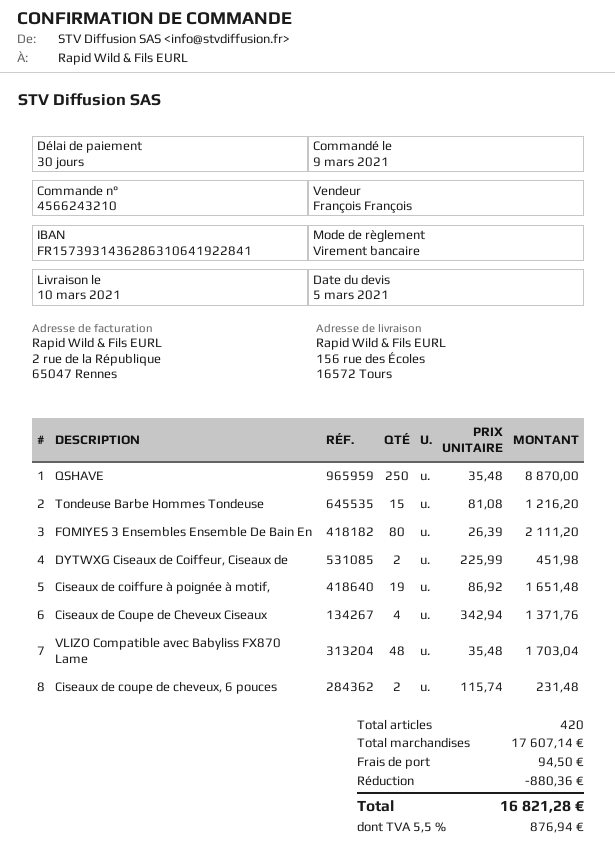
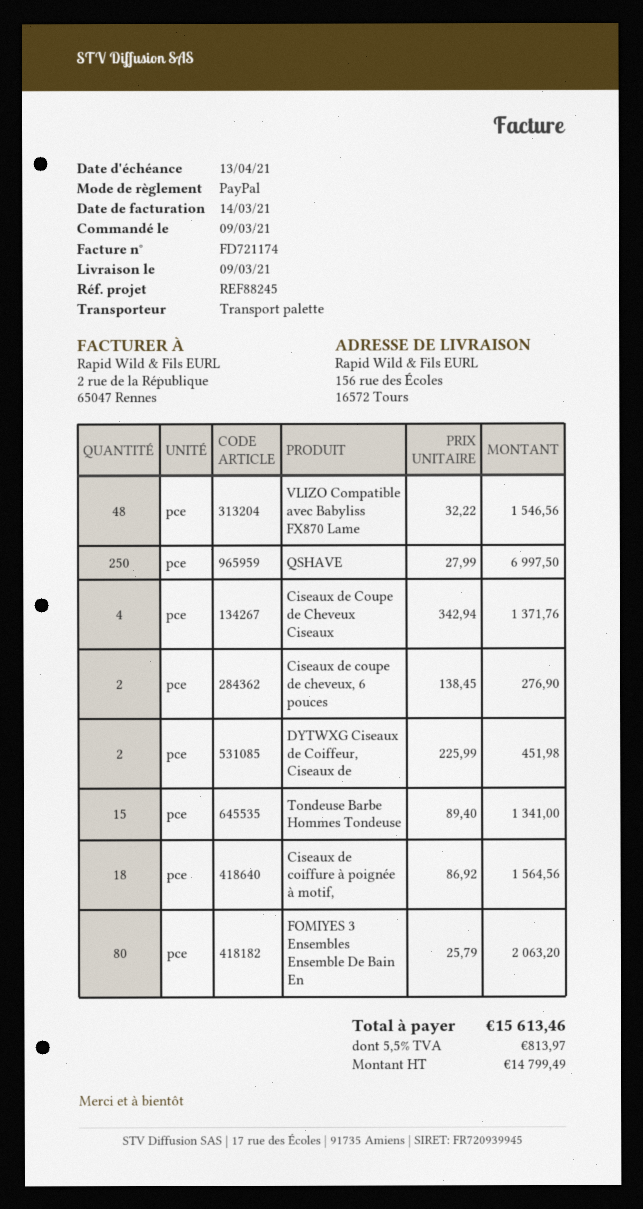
delivery date: 2021-03-10 -> 2021-03-09
payment method: bank transfer -> PayPal
QSHAVE: 250 x 35.48 = 8870.00 -> 250 x 27.99 = 6997.50
Tondeuse Barbe Hommes Tondeuse: 15 x 81.08 = 1216.20 -> 15 x 89.40 = 1341.00
FOMIYES 3 Ensembles Ensemble De Bain En: 80 x 26.39 = 2111.20 -> 80 x 25.79 = 2063.20
Ciseaux de coiffure à poignée à motif,: 19 x 86.92 = 1651.48 -> 18 x 86.92 = 1564.56
VLIZO Compatible avec Babyliss FX870 Lame: 48 x 35.48 = 1703.04 -> 48 x 32.22 = 1546.56
Ciseaux de coupe de cheveux, 6 pouces: 2 x 115.74 = 231.48 -> 2 x 138.45 = 276.90
discount: 880.36 -> none
shipping: 94.50 -> none
tax: 5.5% = 876.94 -> 5.5% = 813.97
total: 16821.28 -> 15613.46

